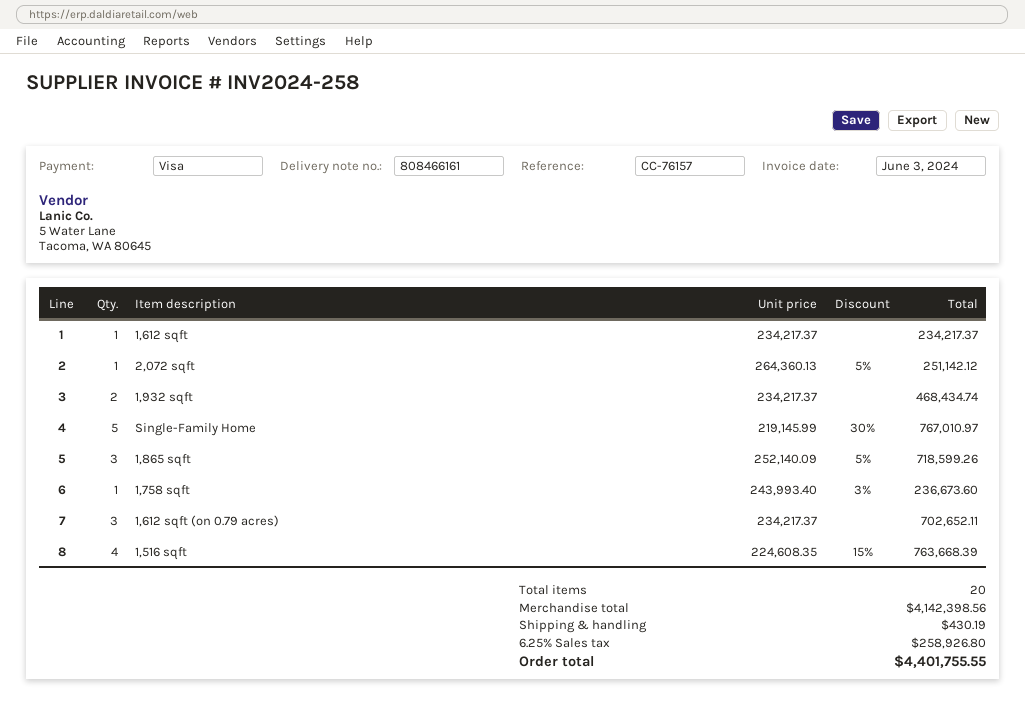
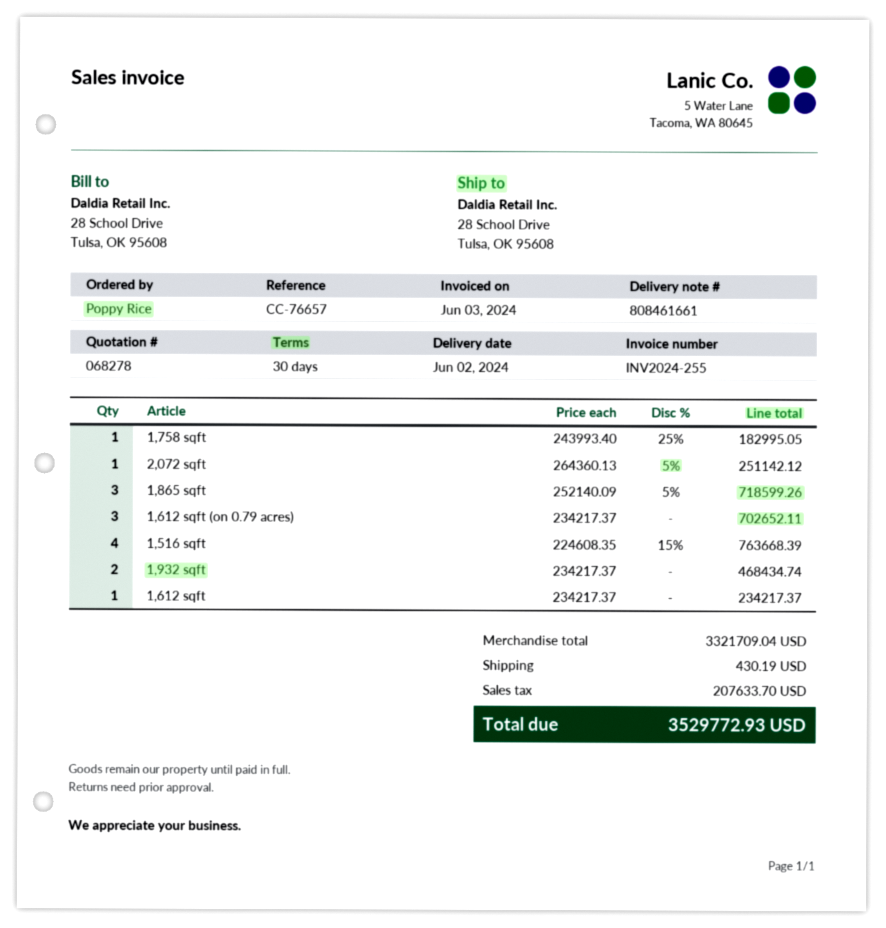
delivery note number: 808466161 -> 808461661
invoice number: INV2024-258 -> INV2024-255
reference: CC-76157 -> CC-76657
Single-Family Home: 5 x 219145.99 - 30% = 767010.97 -> none
1,758 sqft: 1 x 243993.40 - 3% = 236673.60 -> 1 x 243993.40 - 25% = 182995.05
subtotal: 4142398.56 -> 3321709.04
tax: 258926.80 -> 207633.70
total: 4401755.55 -> 3529772.93

